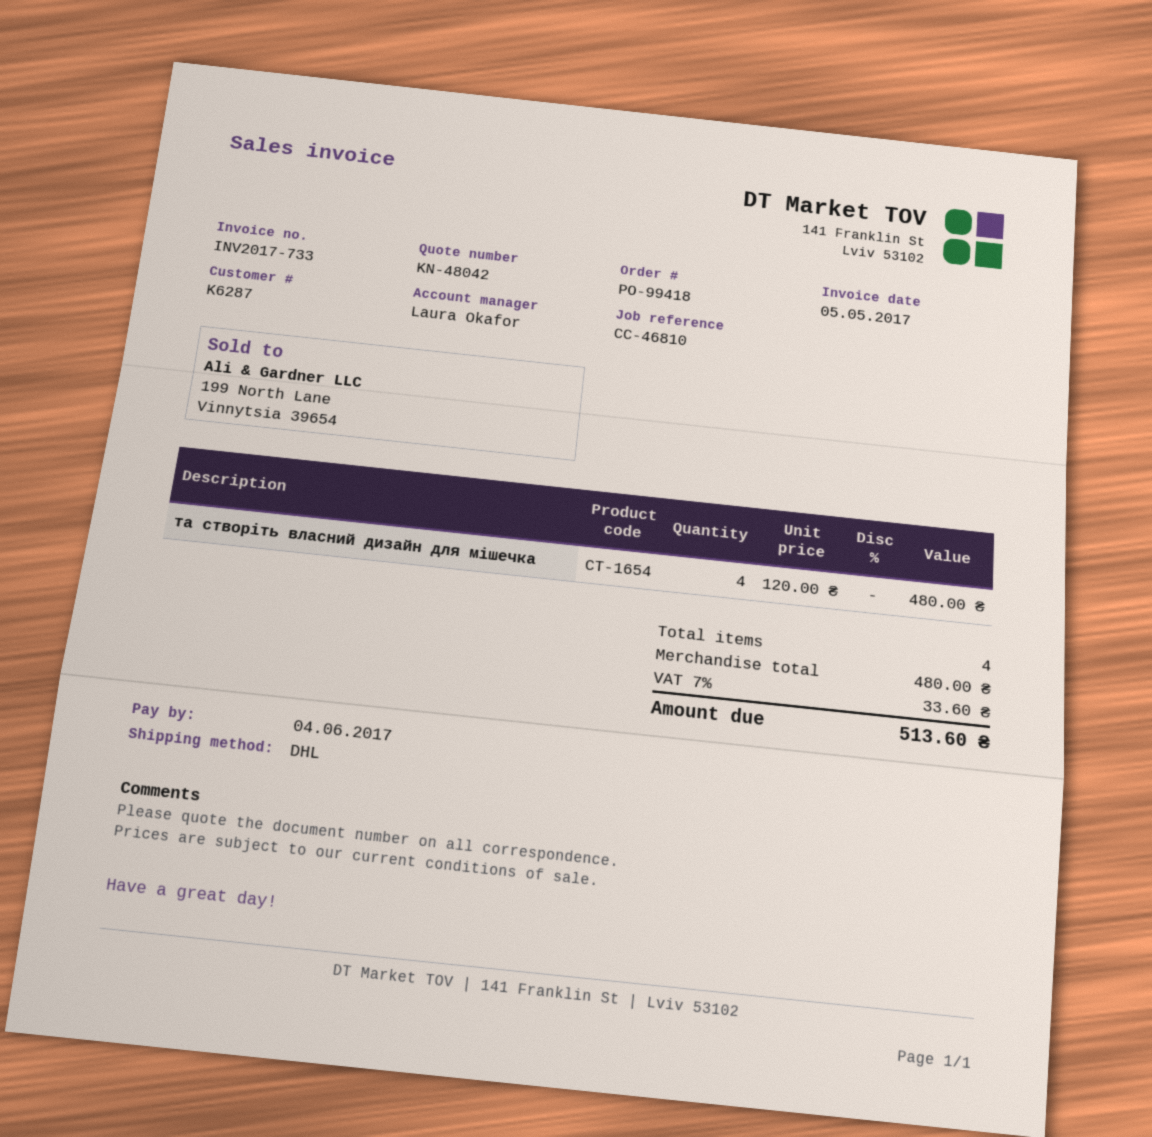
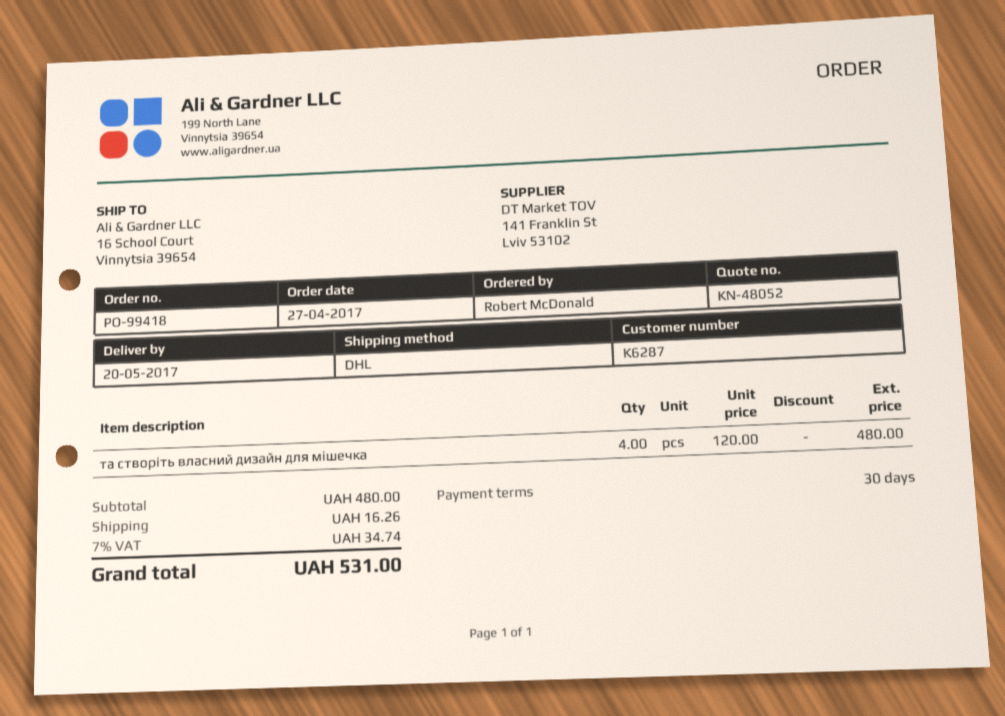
quote number: KN-48042 -> KN-48052
shipping: none -> 16.26
tax: 7% = 33.60 -> 7% = 34.74
total: 513.60 -> 531.00

